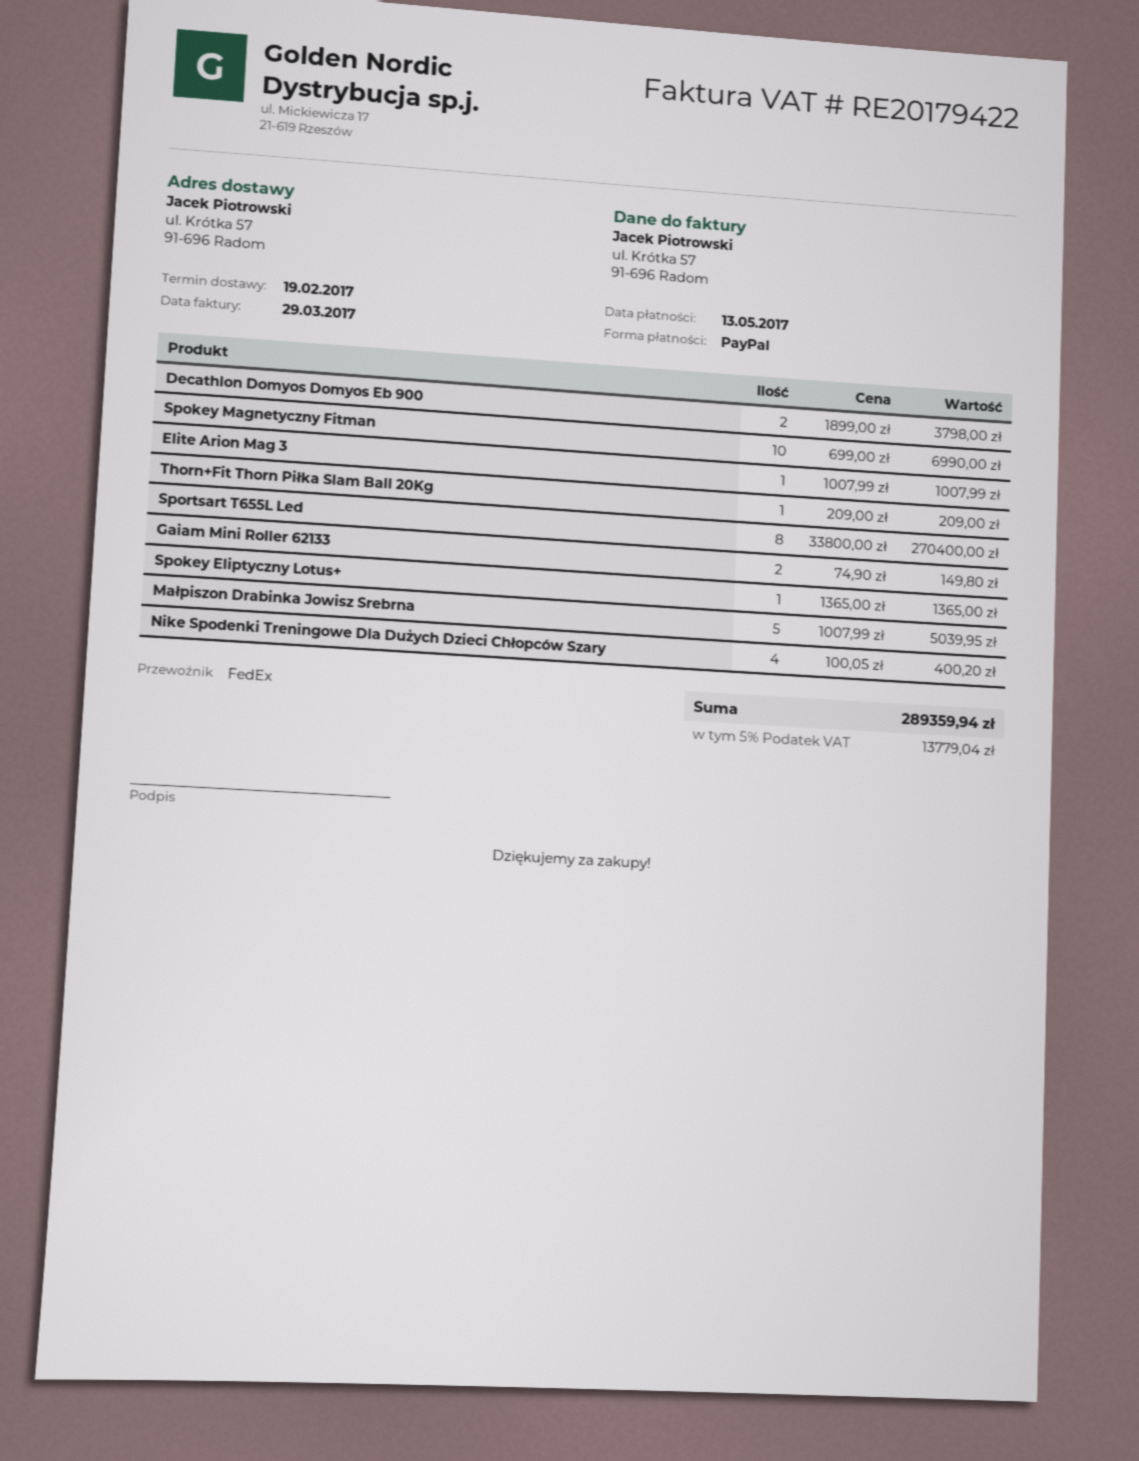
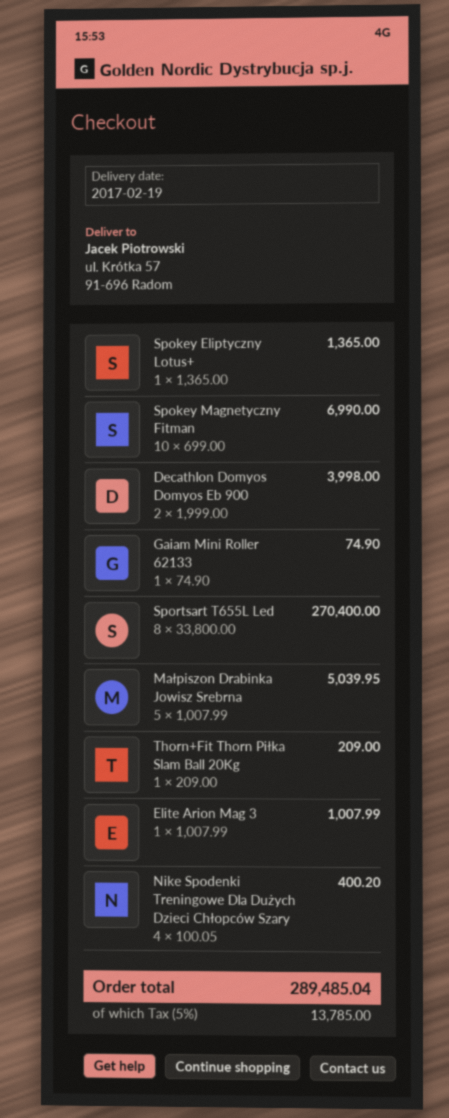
Decathlon Domyos Domyos Eb 900: 2 x 1899.00 = 3798.00 -> 2 x 1999.00 = 3998.00
Gaiam Mini Roller 62133: 2 x 74.90 = 149.80 -> 1 x 74.90 = 74.90
tax: 5% = 13779.04 -> 5% = 13785.00
total: 289359.94 -> 289485.04

